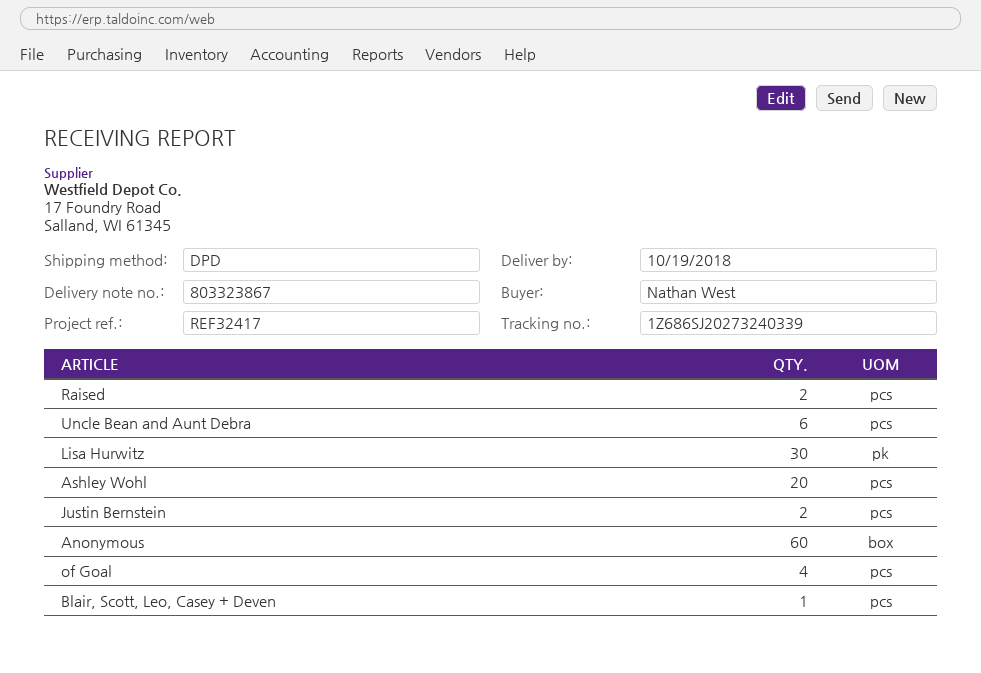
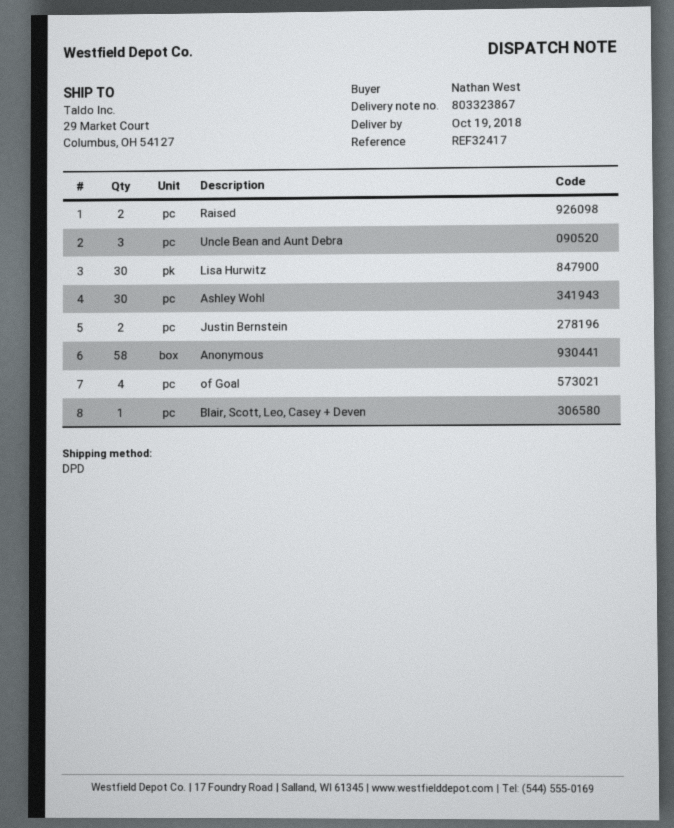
Uncle Bean and Aunt Debra: 6 -> 3
Ashley Wohl: 20 -> 30
Anonymous: 60 -> 58

